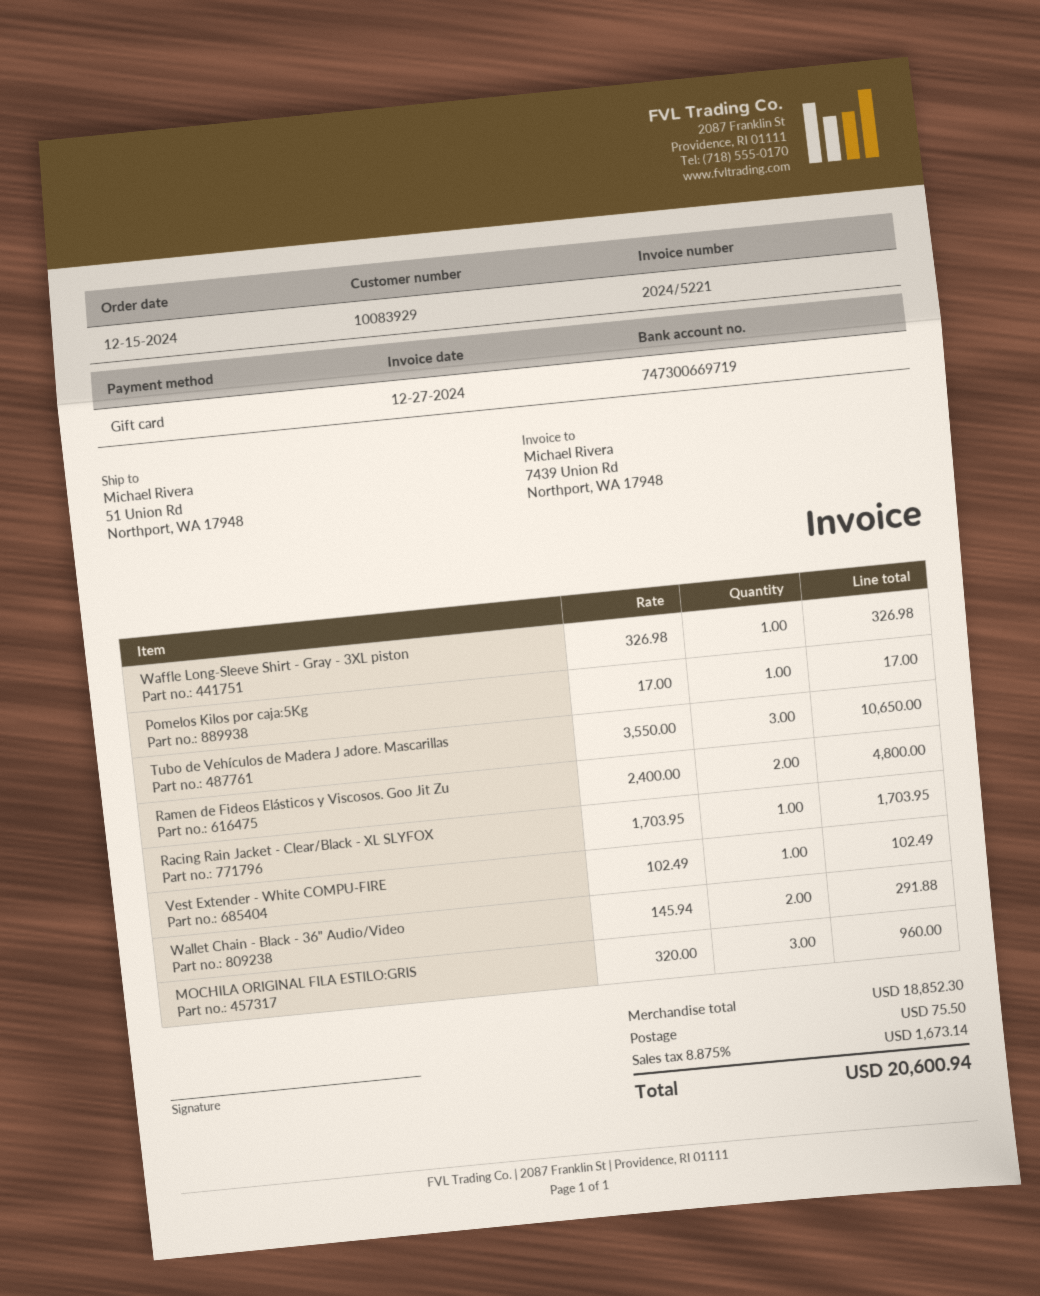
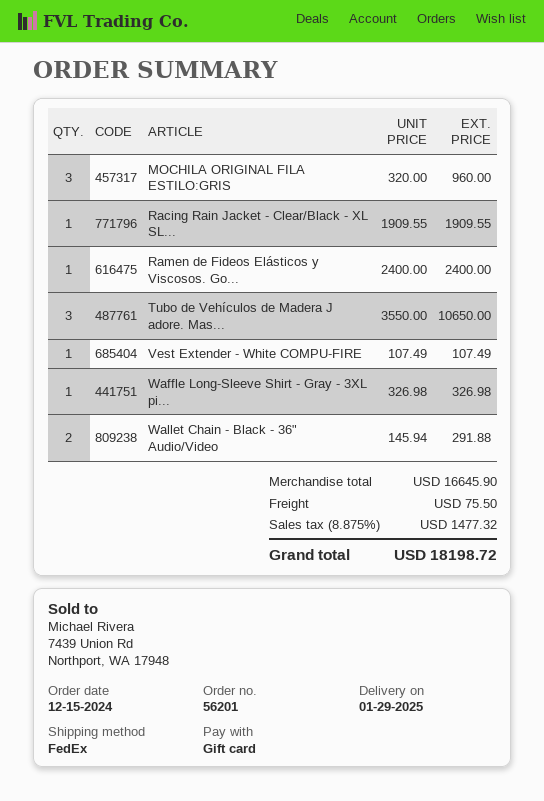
Pomelos Kilos por caja:5Kg: 1 x 17.00 = 17.00 -> none
Ramen de Fideos Elásticos y Viscosos. Goo Jit Zu: 2 x 2400.00 = 4800.00 -> 1 x 2400.00 = 2400.00
Racing Rain Jacket - Clear/Black - XL SLYFOX: 1 x 1703.95 = 1703.95 -> 1 x 1909.55 = 1909.55
Vest Extender - White COMPU-FIRE: 1 x 102.49 = 102.49 -> 1 x 107.49 = 107.49
subtotal: 18852.30 -> 16645.90
tax: 8.875% = 1673.14 -> 8.875% = 1477.32
total: 20600.94 -> 18198.72

